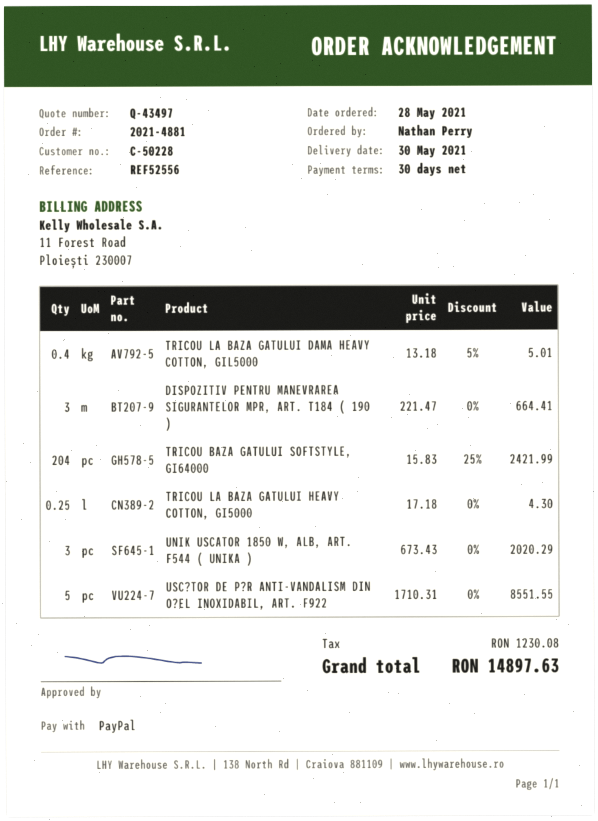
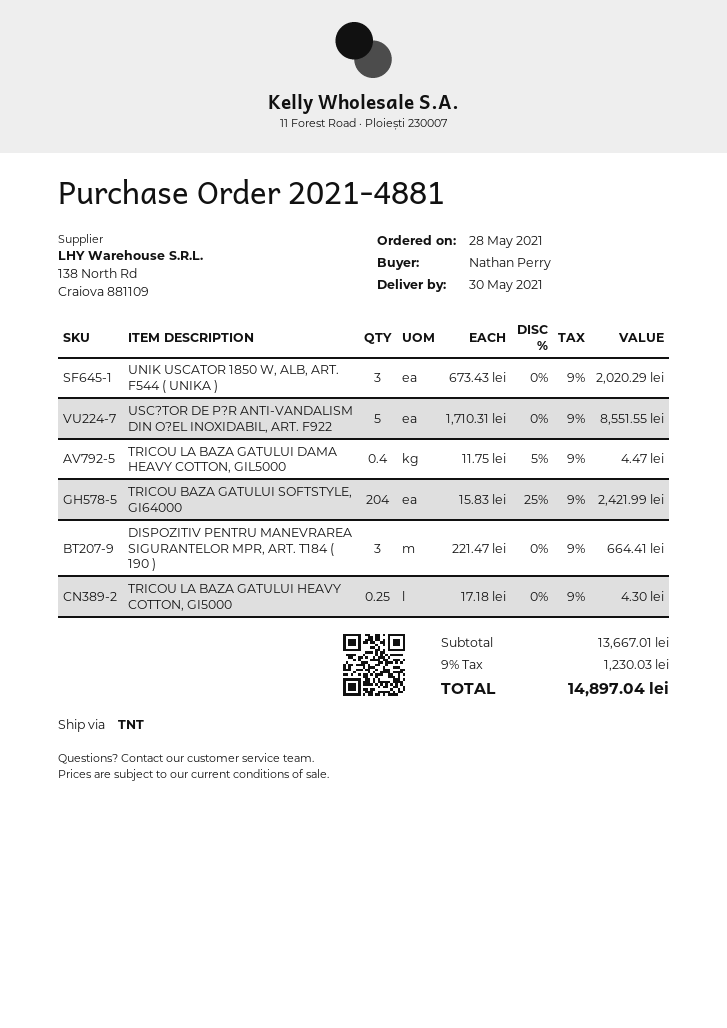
TRICOU LA BAZA GATULUI DAMA HEAVY COTTON, GIL5000: 0.4 x 13.18 - 5% = 5.01 -> 0.4 x 11.75 - 5% = 4.47
tax: 1230.08 -> 1230.03
total: 14897.63 -> 14897.04

